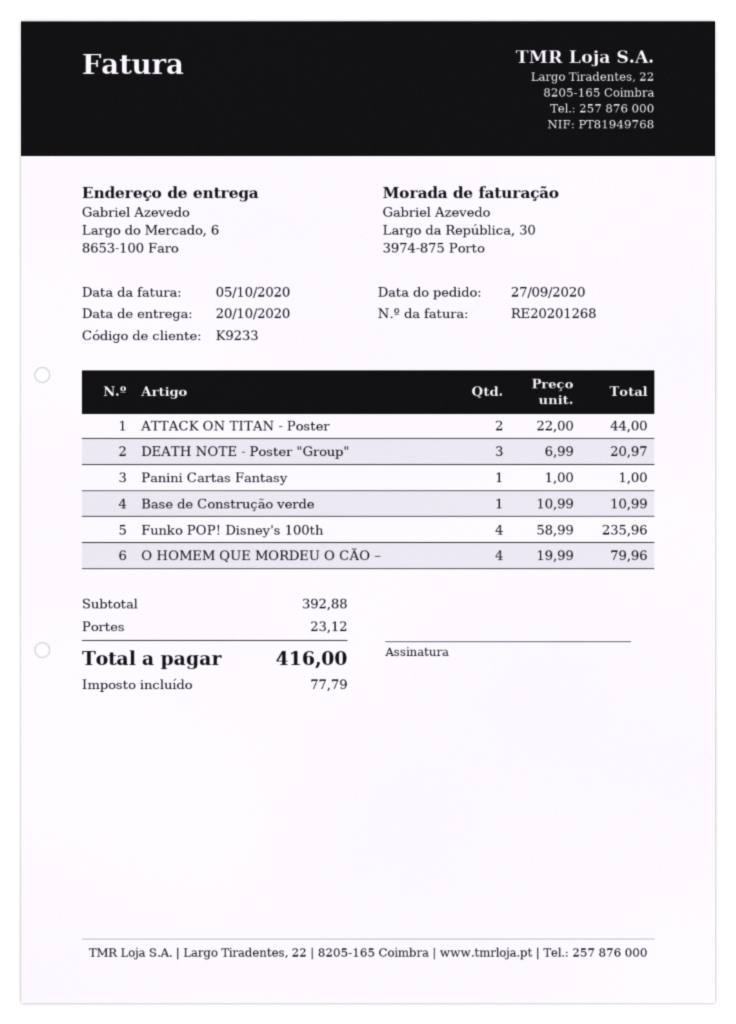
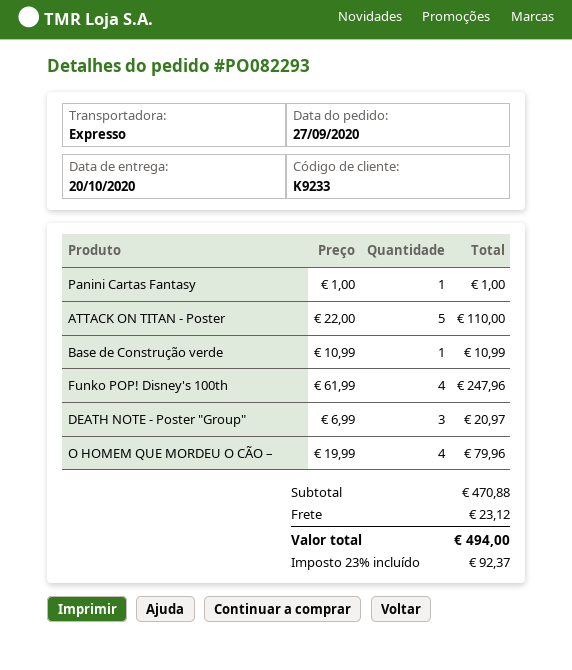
ATTACK ON TITAN - Poster: 2 x 22.00 = 44.00 -> 5 x 22.00 = 110.00
Funko POP! Disney's 100th: 4 x 58.99 = 235.96 -> 4 x 61.99 = 247.96
subtotal: 392.88 -> 470.88
tax: 77.79 -> 92.37
total: 416.00 -> 494.00

